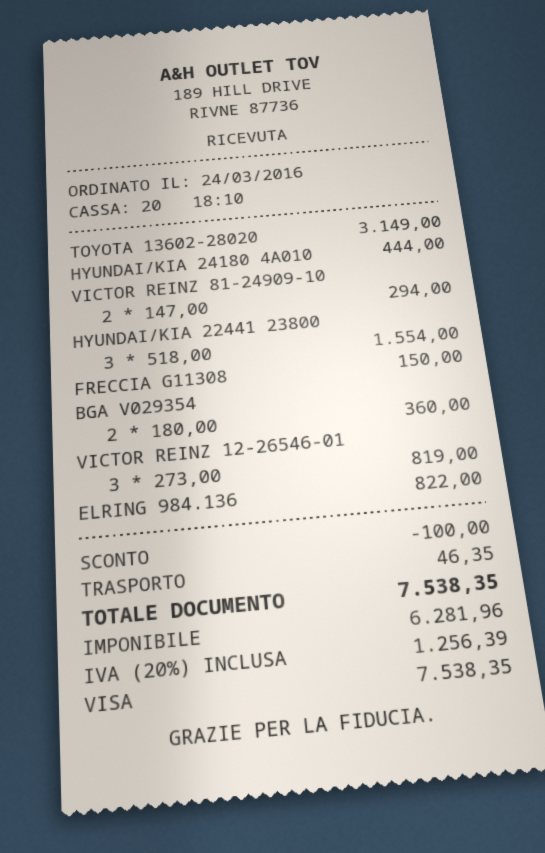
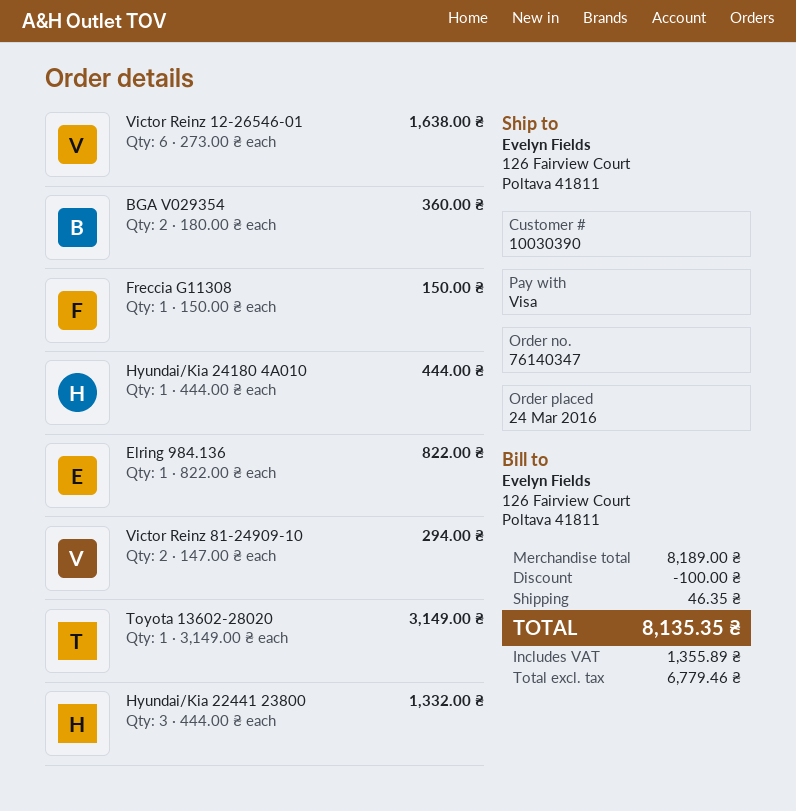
HYUNDAI/KIA 22441 23800: 3 x 518.00 = 1554.00 -> 3 x 444.00 = 1332.00
VICTOR REINZ 12-26546-01: 3 x 273.00 = 819.00 -> 6 x 273.00 = 1638.00
net: 6281.96 -> 6779.46
tax: 1256.39 -> 1355.89
total: 7538.35 -> 8135.35

